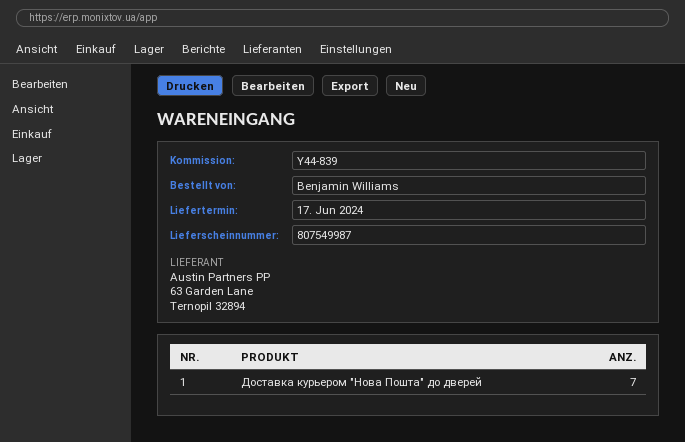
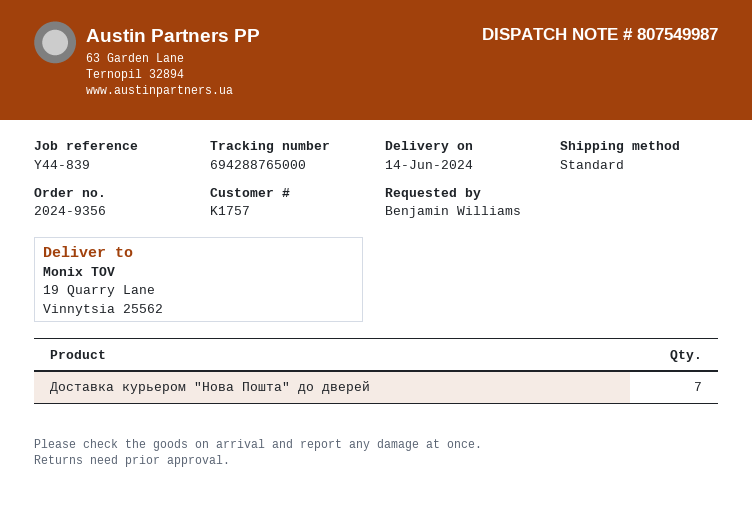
delivery date: 2024-06-17 -> 2024-06-14

